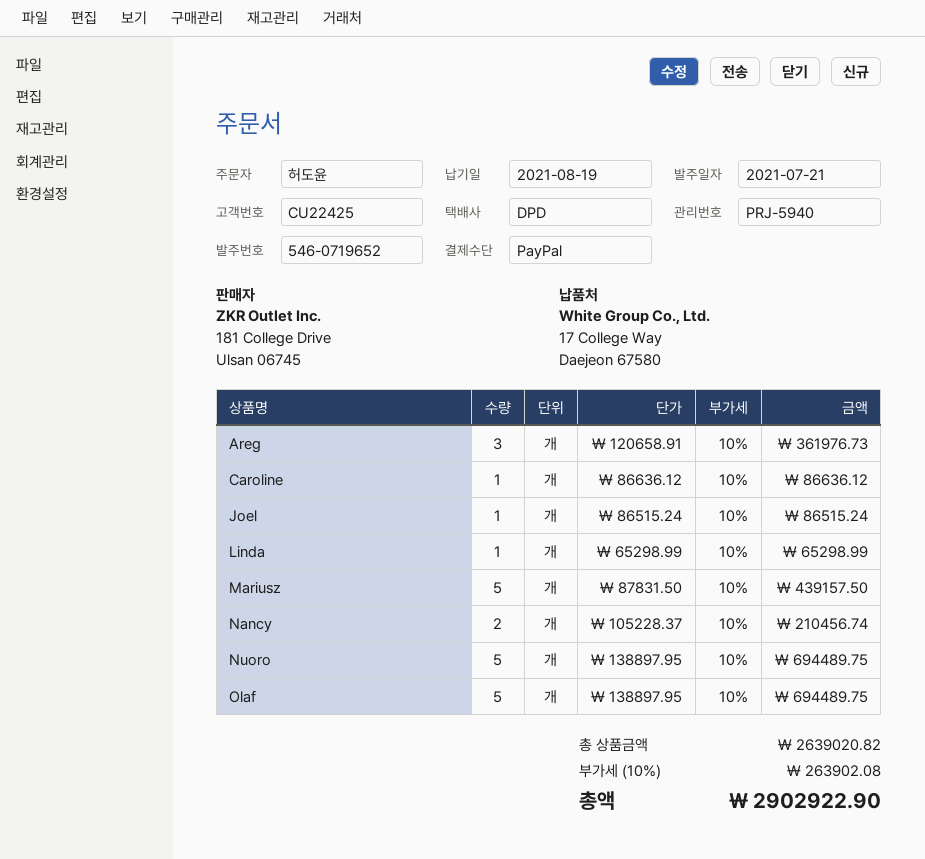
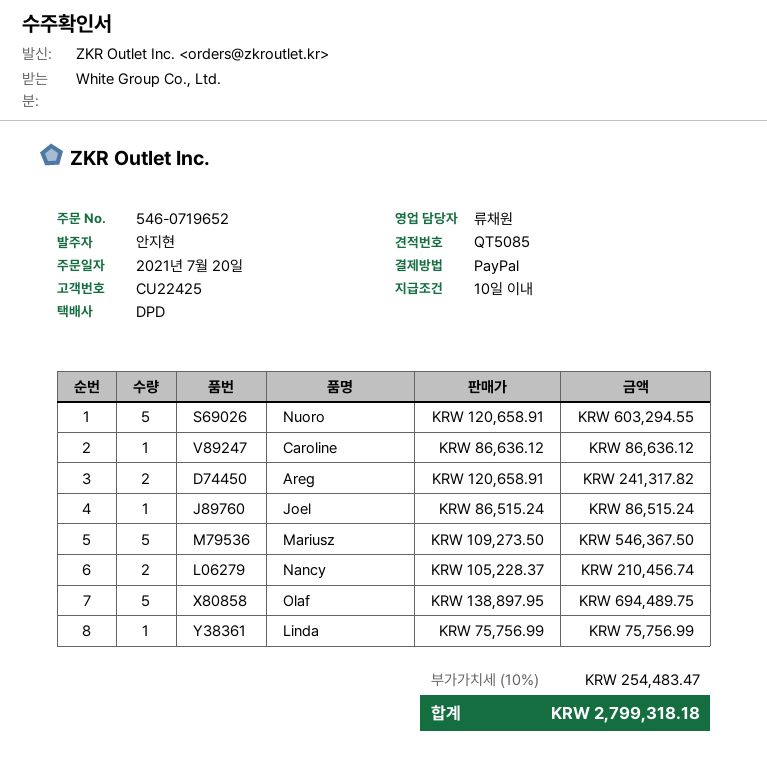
order date: 2021-07-21 -> 2021-07-20
ordered by: 허도윤 -> 안지현
Areg: 3 x 120658.91 = 361976.73 -> 2 x 120658.91 = 241317.82
Linda: 1 x 65298.99 = 65298.99 -> 1 x 75756.99 = 75756.99
Mariusz: 5 x 87831.50 = 439157.50 -> 5 x 109273.50 = 546367.50
Nuoro: 5 x 138897.95 = 694489.75 -> 5 x 120658.91 = 603294.55
tax: 10% = 263902.08 -> 10% = 254483.47
total: 2902922.90 -> 2799318.18

